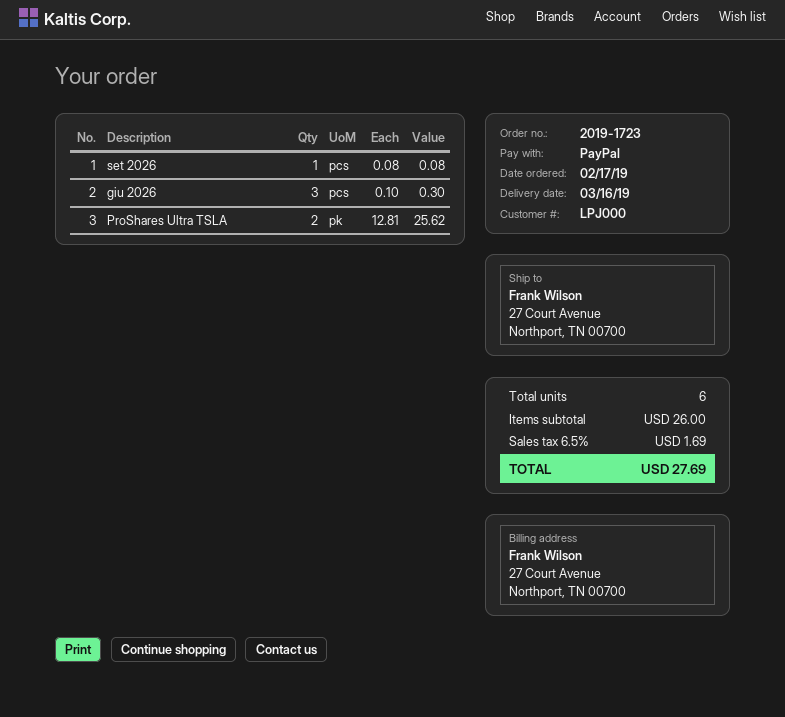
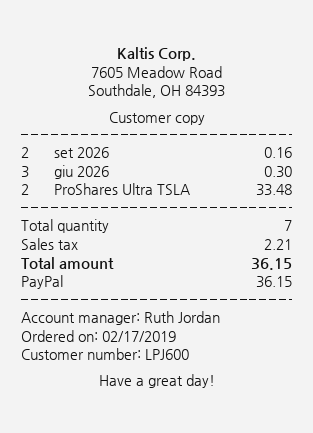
customer number: LPJ000 -> LPJ600
set 2026: 1 for 0.08 -> 2 for 0.16
ProShares Ultra TSLA: 2 for 25.62 -> 2 for 33.48
total quantity: 6 -> 7
tax: 1.69 -> 2.21
total: 27.69 -> 36.15

